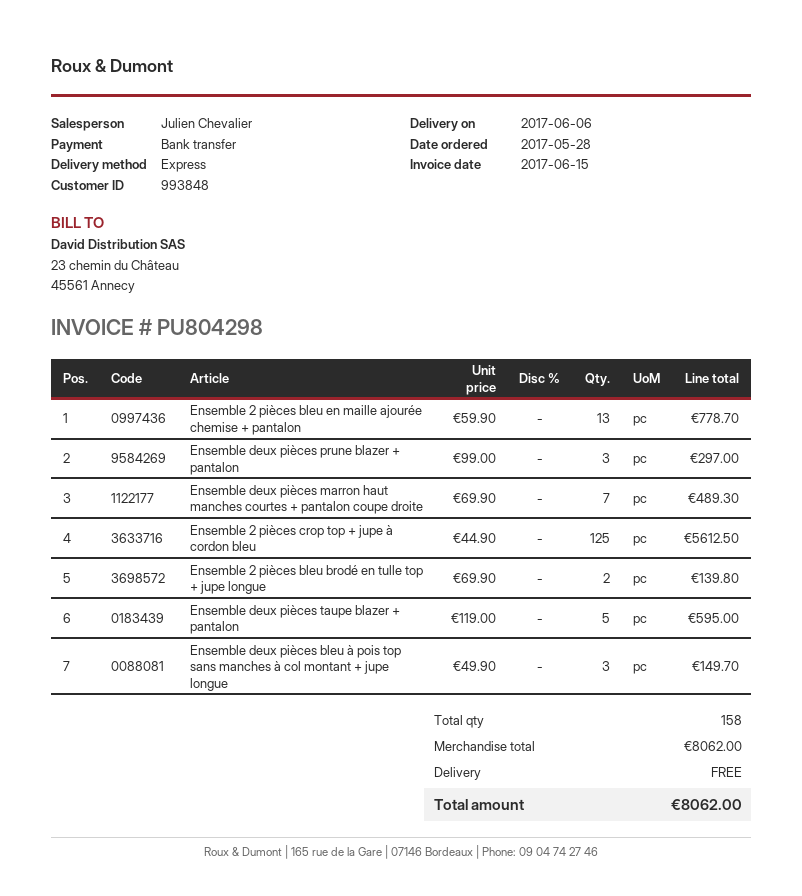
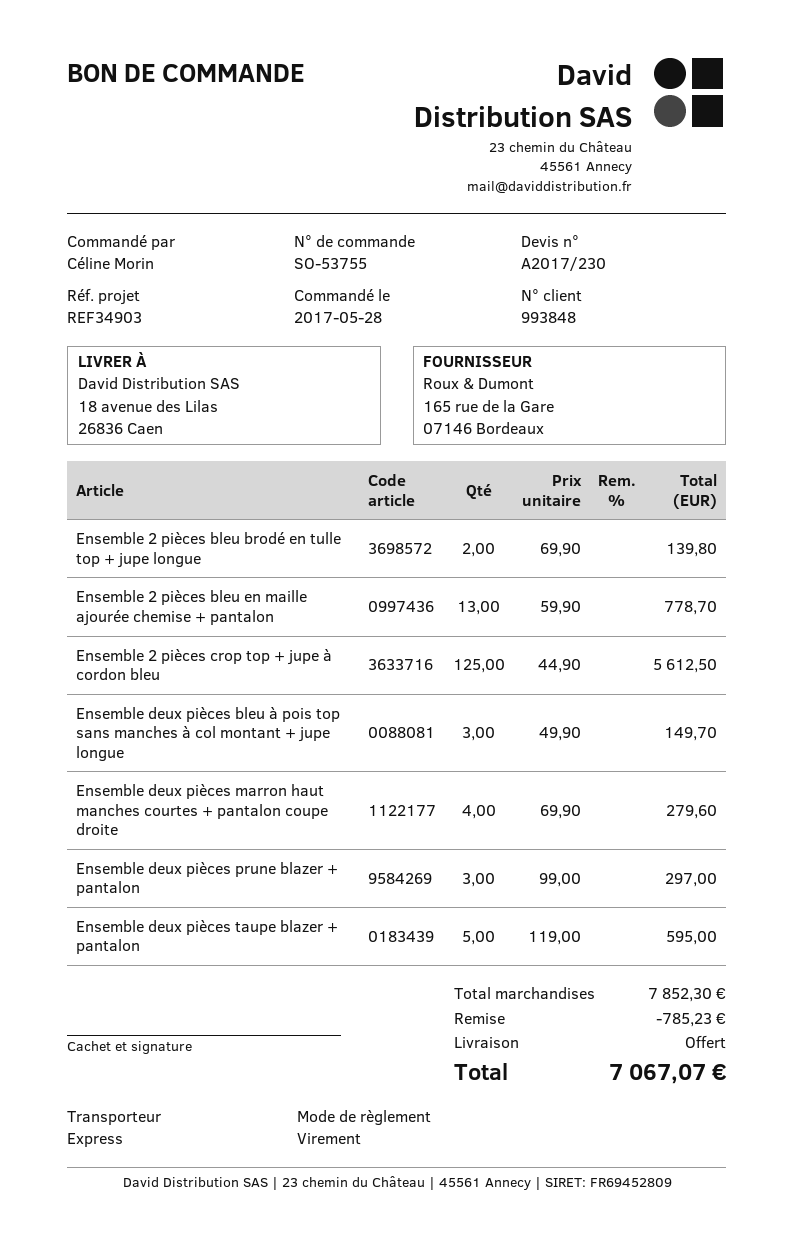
Ensemble deux pièces marron haut manches courtes + pantalon coupe droite: 7 x 69.90 = 489.30 -> 4 x 69.90 = 279.60
subtotal: 8062.00 -> 7852.30
discount: none -> 785.23
total: 8062.00 -> 7067.07

